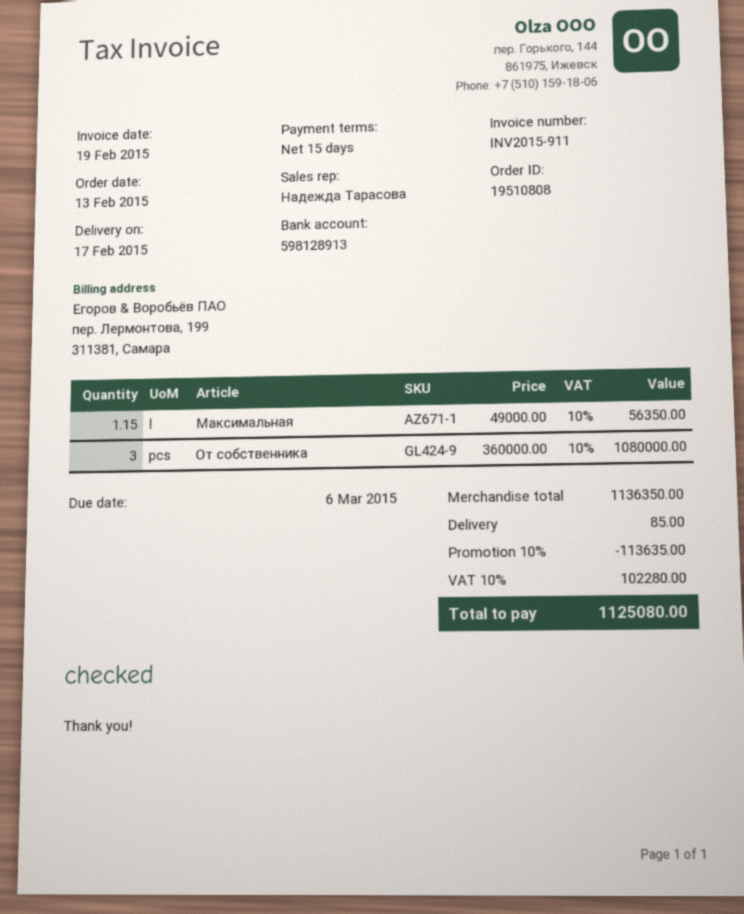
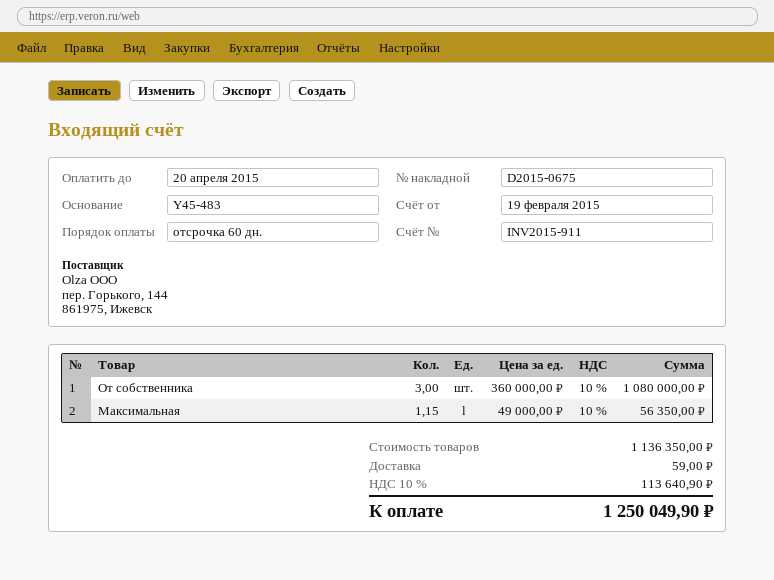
payment terms: 15 days -> 60 days
due date: 2015-03-06 -> 2015-04-20
discount: 10% = 113635.00 -> none
shipping: 85.00 -> 59.00
tax: 10% = 102280.00 -> 10% = 113640.90
total: 1125080.00 -> 1250049.90

